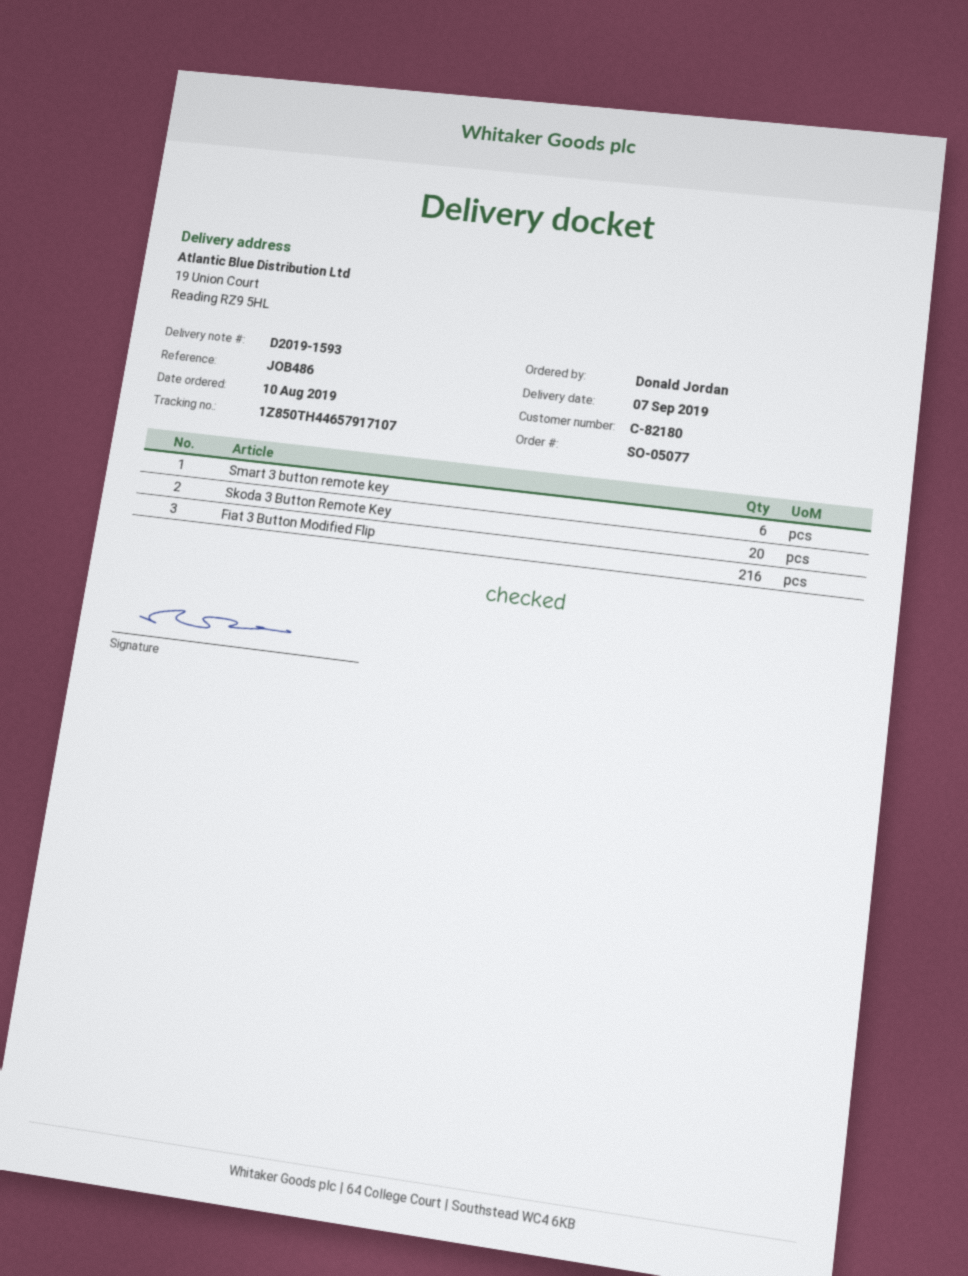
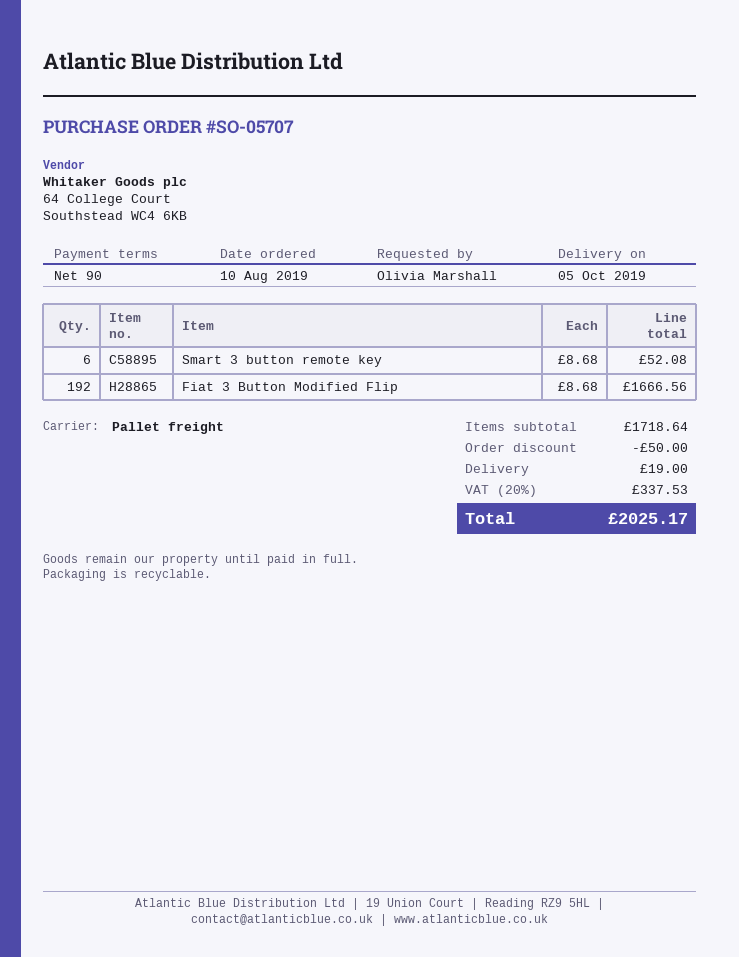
order number: SO-05077 -> SO-05707
delivery date: 2019-09-07 -> 2019-10-05
ordered by: Donald Jordan -> Olivia Marshall
Skoda 3 Button Remote Key: 20 -> none
Fiat 3 Button Modified Flip: 216 -> 192

